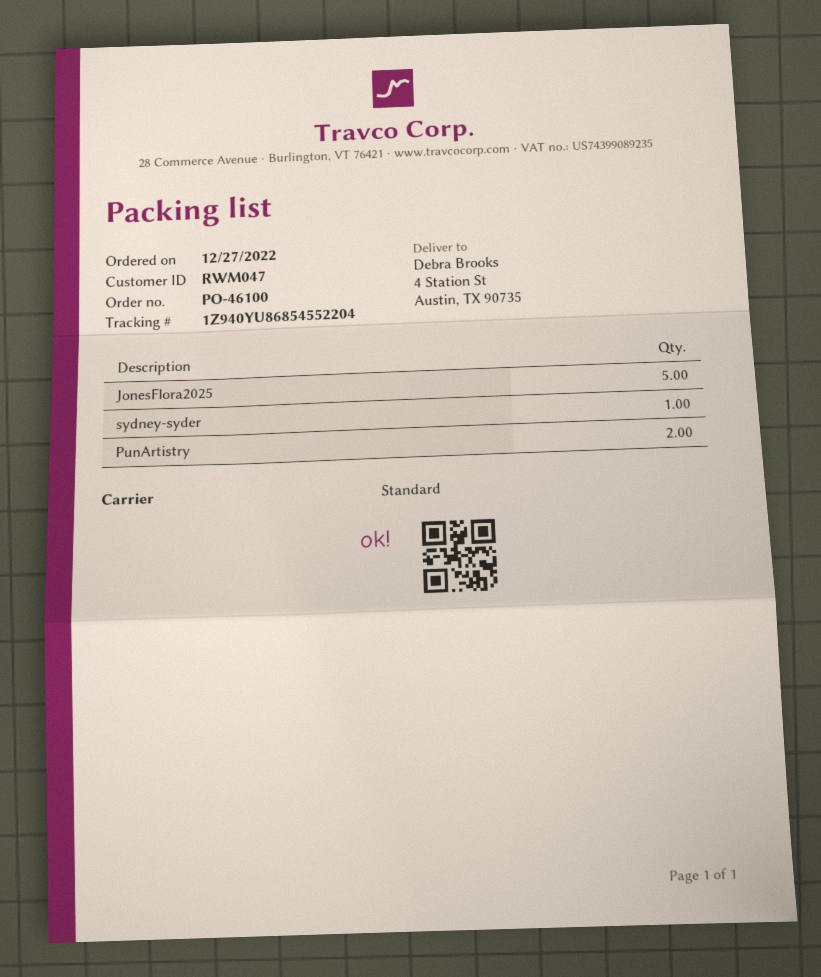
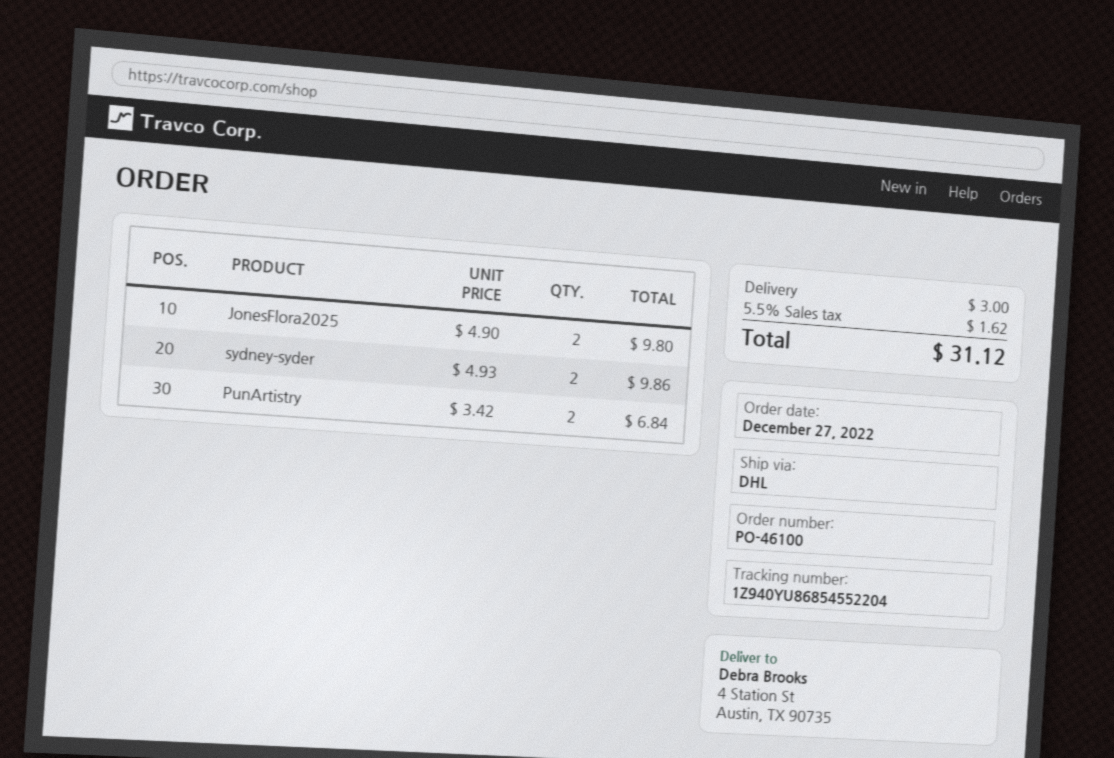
shipping method: standard -> DHL
JonesFlora2025: 5 -> 2
sydney-syder: 1 -> 2

